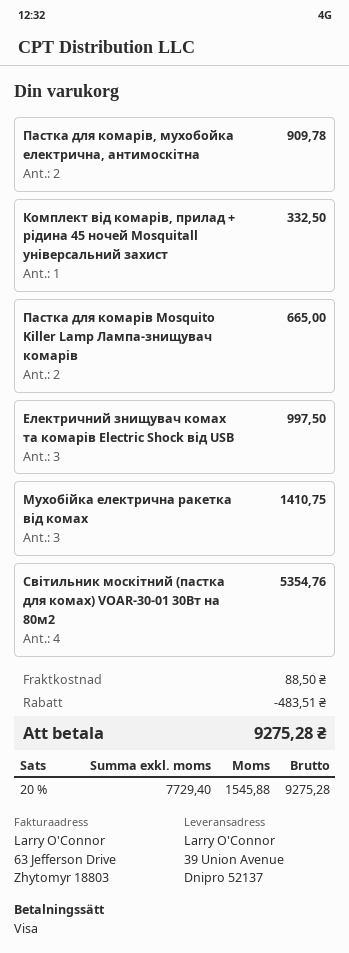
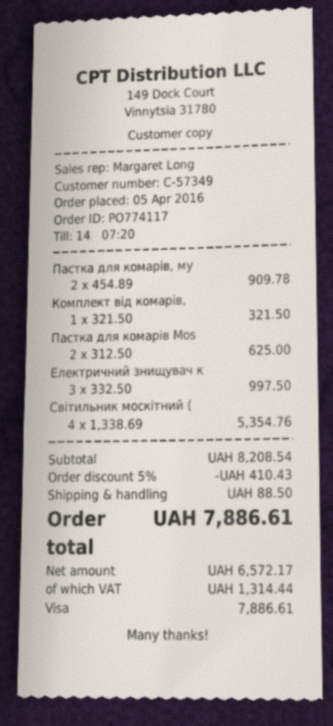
Комплект від комарів, прилад + рідина 45 ночей Mosquitall універсальний захист: 1 for 332.50 -> 1 for 321.50
Пастка для комарів Mosquito Killer Lamp Лампа-знищувач комарів: 2 for 665.00 -> 2 for 625.00
Мухобійка електрична ракетка від комах: 3 for 1410.75 -> none
discount: 483.51 -> 410.43
net: 7729.40 -> 6572.17
tax: 1545.88 -> 1314.44
total: 9275.28 -> 7886.61

